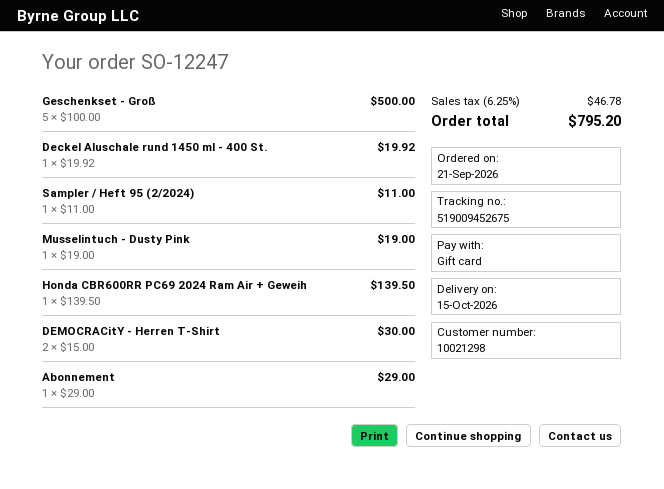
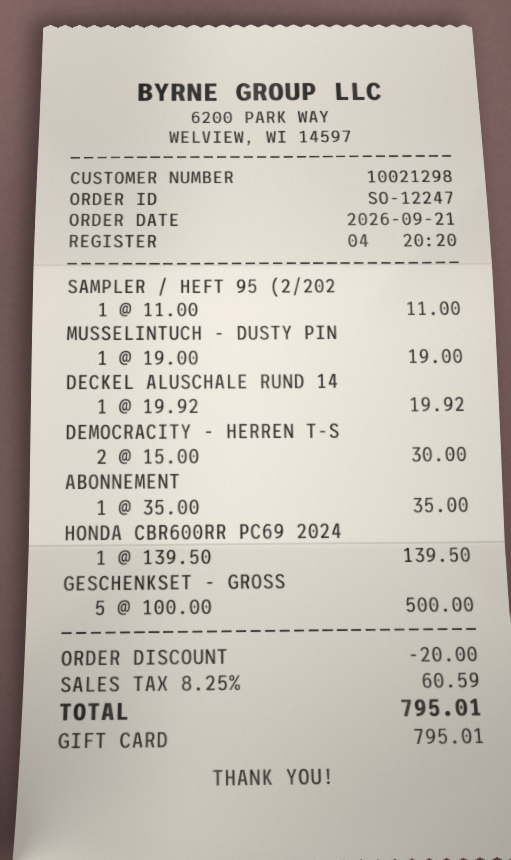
Abonnement: 1 x 29.00 = 29.00 -> 1 x 35.00 = 35.00
discount: none -> 20.00
tax: 6.25% = 46.78 -> 8.25% = 60.59
total: 795.20 -> 795.01

